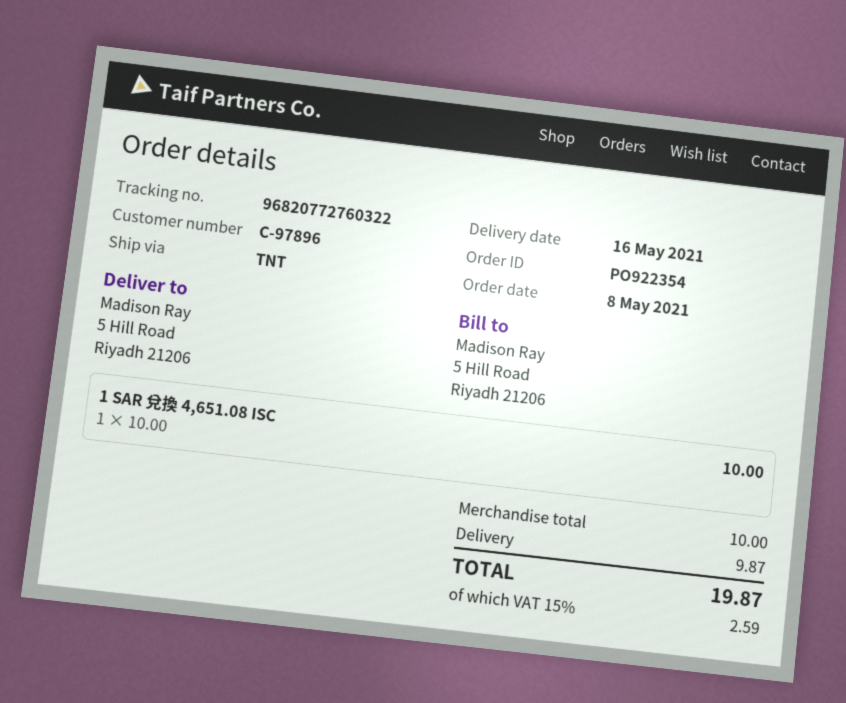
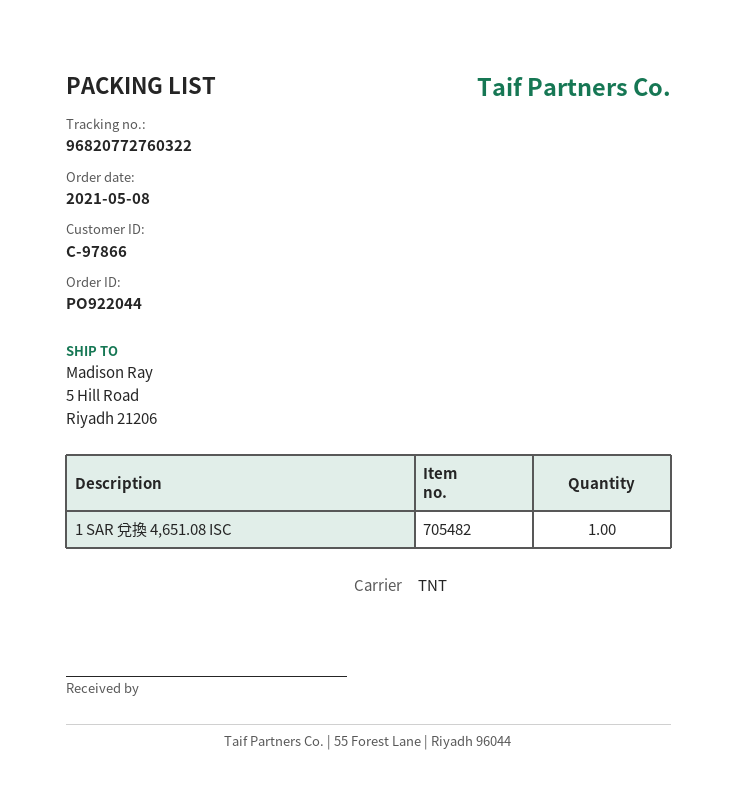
order number: PO922354 -> PO922044
customer number: C-97896 -> C-97866

